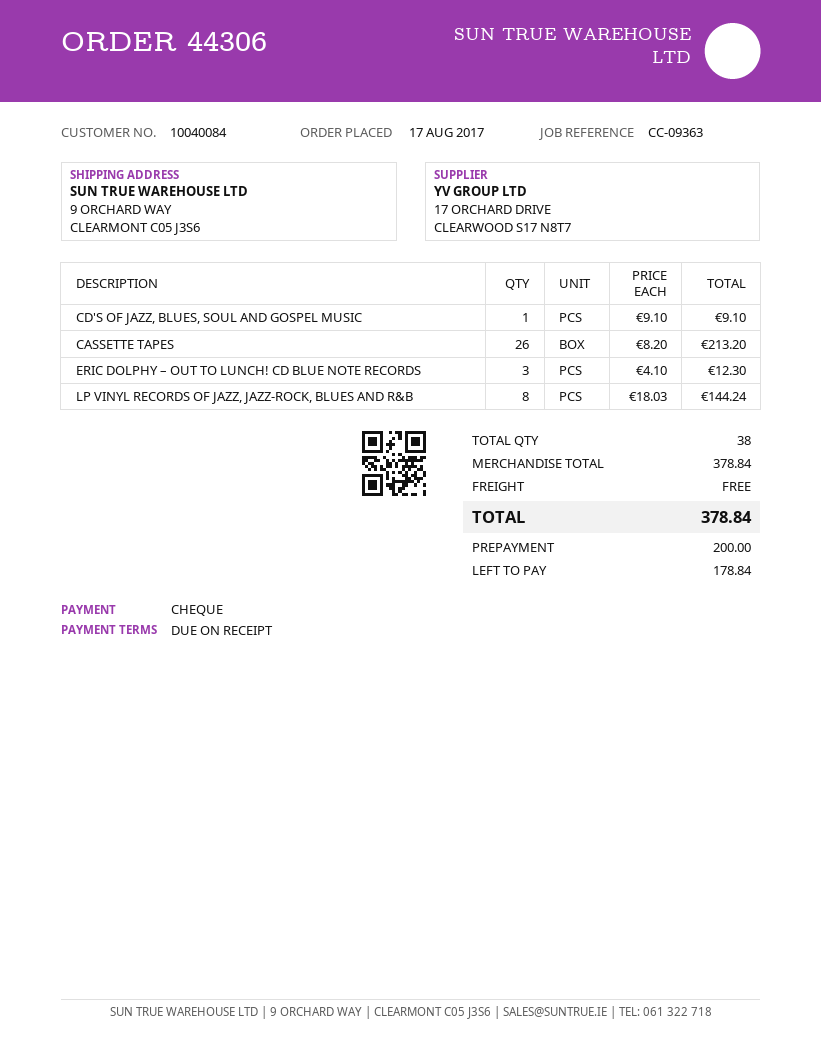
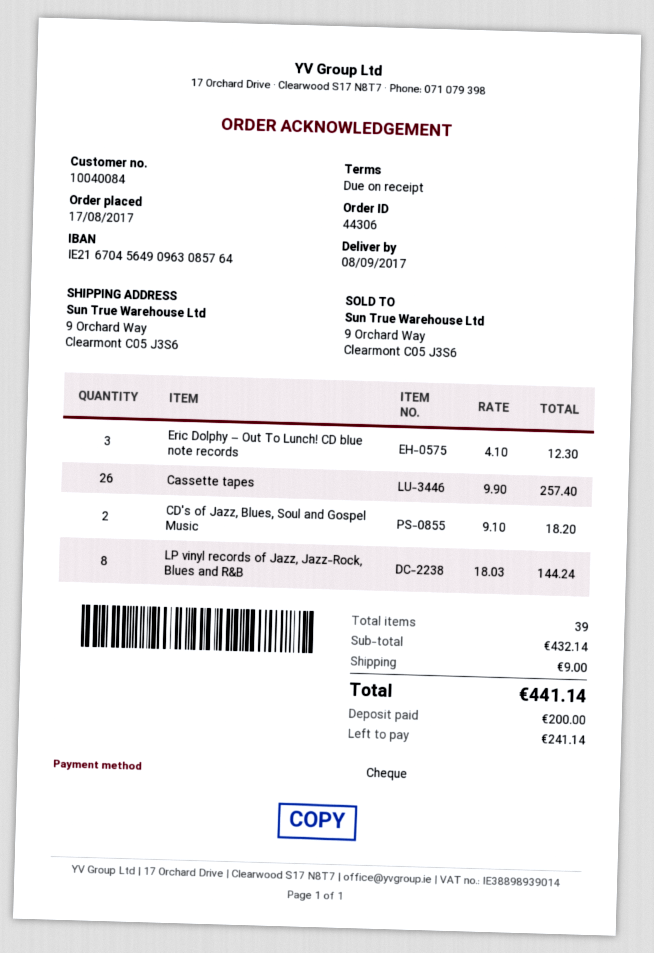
CD'S OF JAZZ, BLUES, SOUL AND GOSPEL MUSIC: 1 x 9.10 = 9.10 -> 2 x 9.10 = 18.20
CASSETTE TAPES: 26 x 8.20 = 213.20 -> 26 x 9.90 = 257.40
total quantity: 38 -> 39
subtotal: 378.84 -> 432.14
shipping: 0.00 -> 9.00
total: 378.84 -> 441.14
balance: 178.84 -> 241.14

